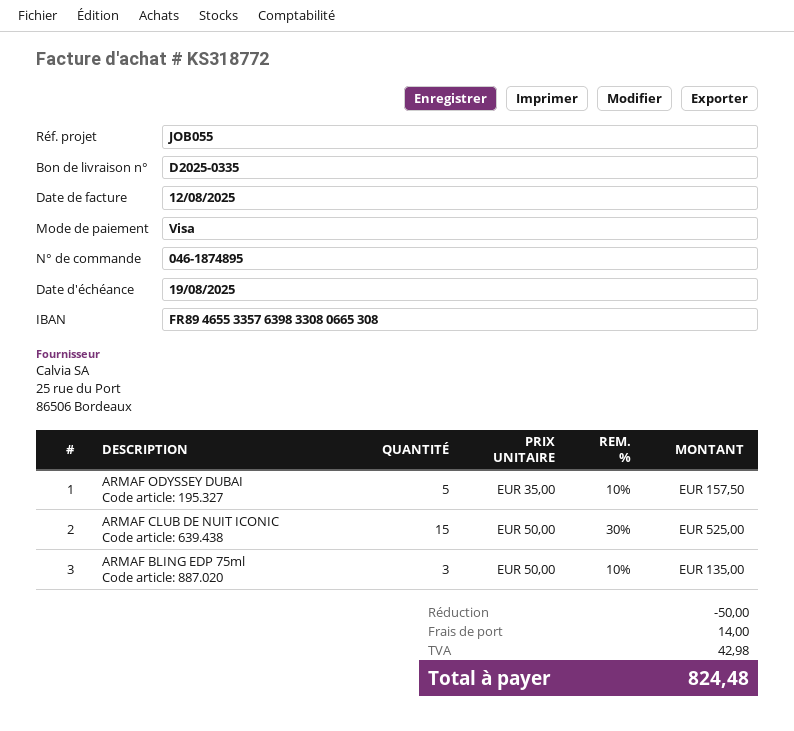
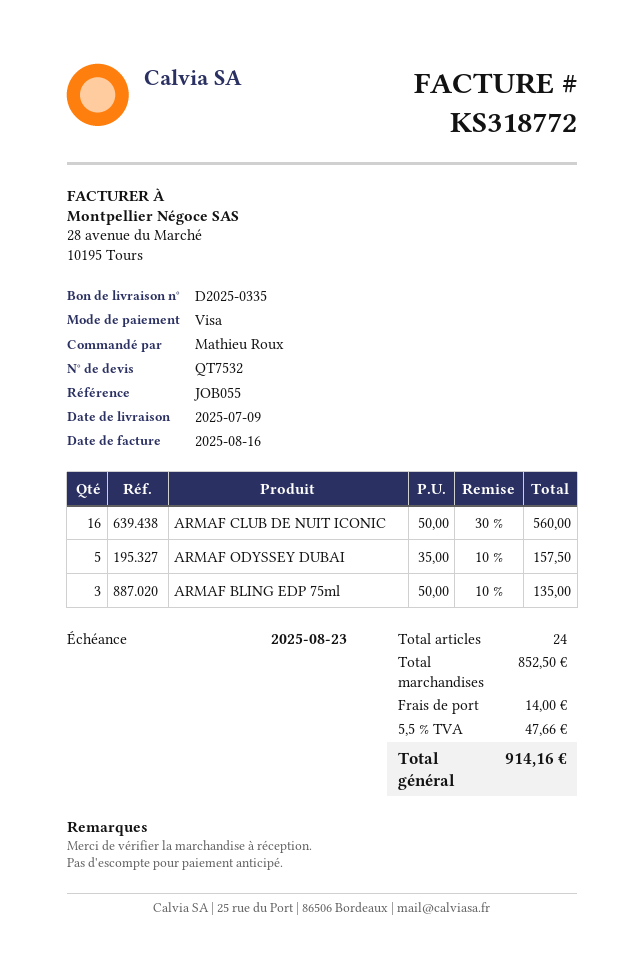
invoice date: 2025-08-12 -> 2025-08-16
due date: 2025-08-19 -> 2025-08-23
ARMAF CLUB DE NUIT ICONIC: 15 x 50.00 - 30% = 525.00 -> 16 x 50.00 - 30% = 560.00
discount: 50.00 -> none
tax: 42.98 -> 47.66
total: 824.48 -> 914.16

